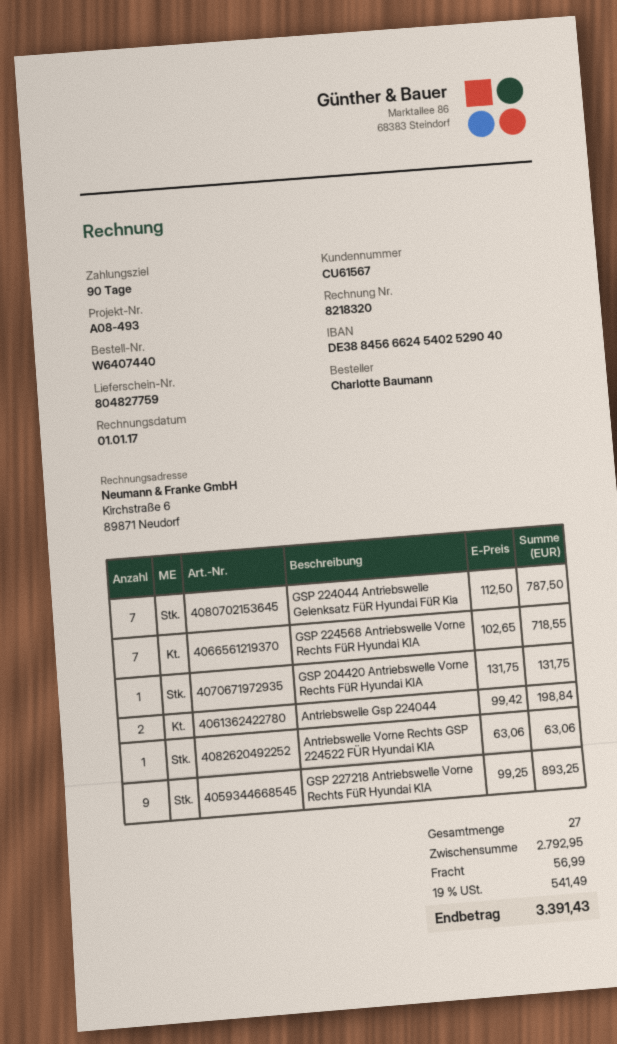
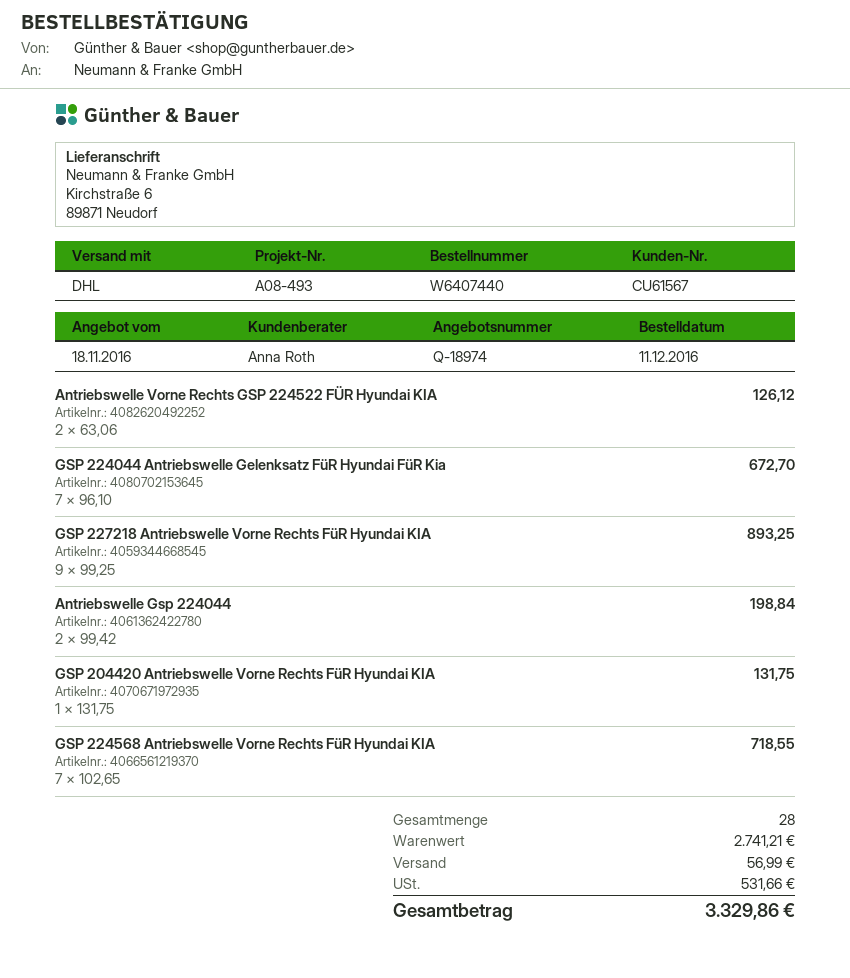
GSP 224044 Antriebswelle Gelenksatz FüR Hyundai FüR Kia: 7 x 112.50 = 787.50 -> 7 x 96.10 = 672.70
Antriebswelle Vorne Rechts GSP 224522 FÜR Hyundai KIA: 1 x 63.06 = 63.06 -> 2 x 63.06 = 126.12
total quantity: 27 -> 28
subtotal: 2792.95 -> 2741.21
tax: 541.49 -> 531.66
total: 3391.43 -> 3329.86

